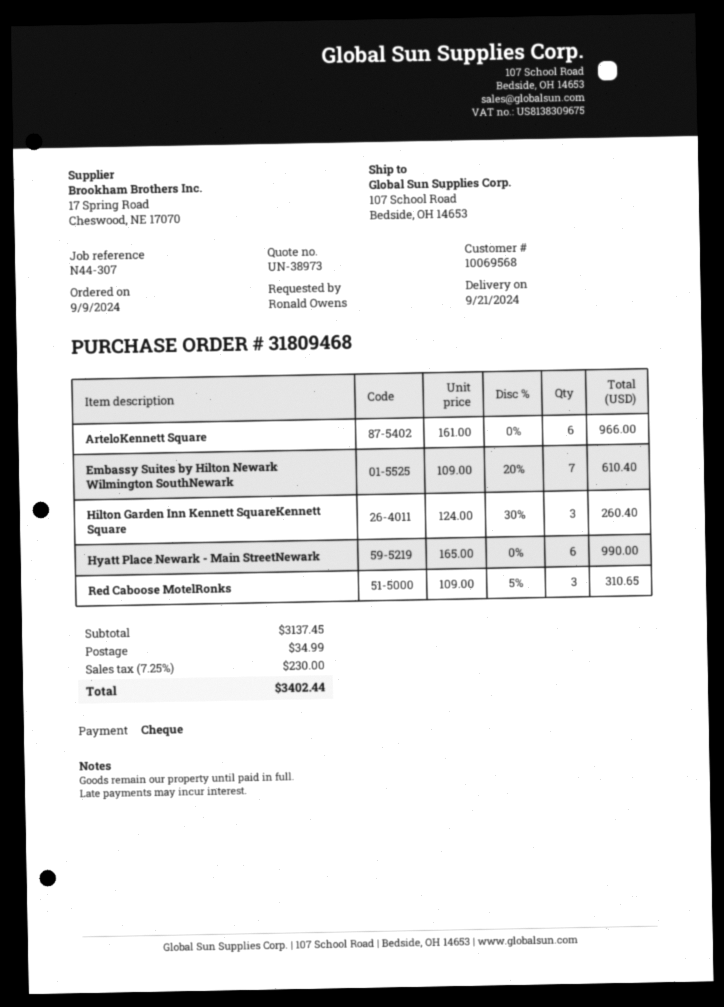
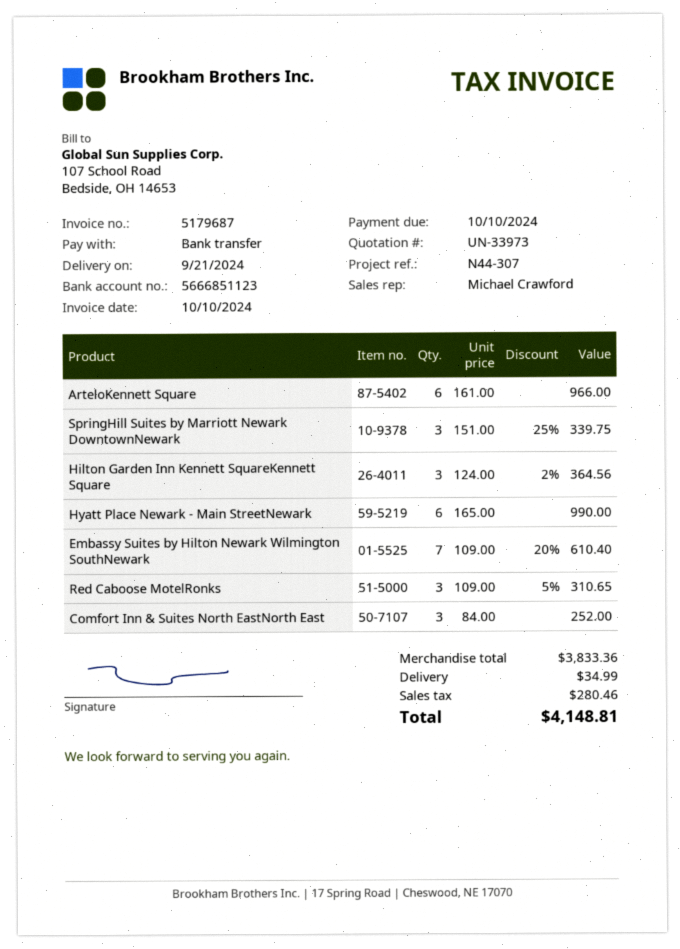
quote number: UN-38973 -> UN-33973
payment method: cheque -> bank transfer
Hilton Garden Inn Kennett SquareKennett Square: 3 x 124.00 - 30% = 260.40 -> 3 x 124.00 - 2% = 364.56
SpringHill Suites by Marriott Newark DowntownNewark: none -> 3 x 151.00 - 25% = 339.75
Comfort Inn & Suites North EastNorth East: none -> 3 x 84.00 = 252.00
subtotal: 3137.45 -> 3833.36
tax: 230.00 -> 280.46
total: 3402.44 -> 4148.81

